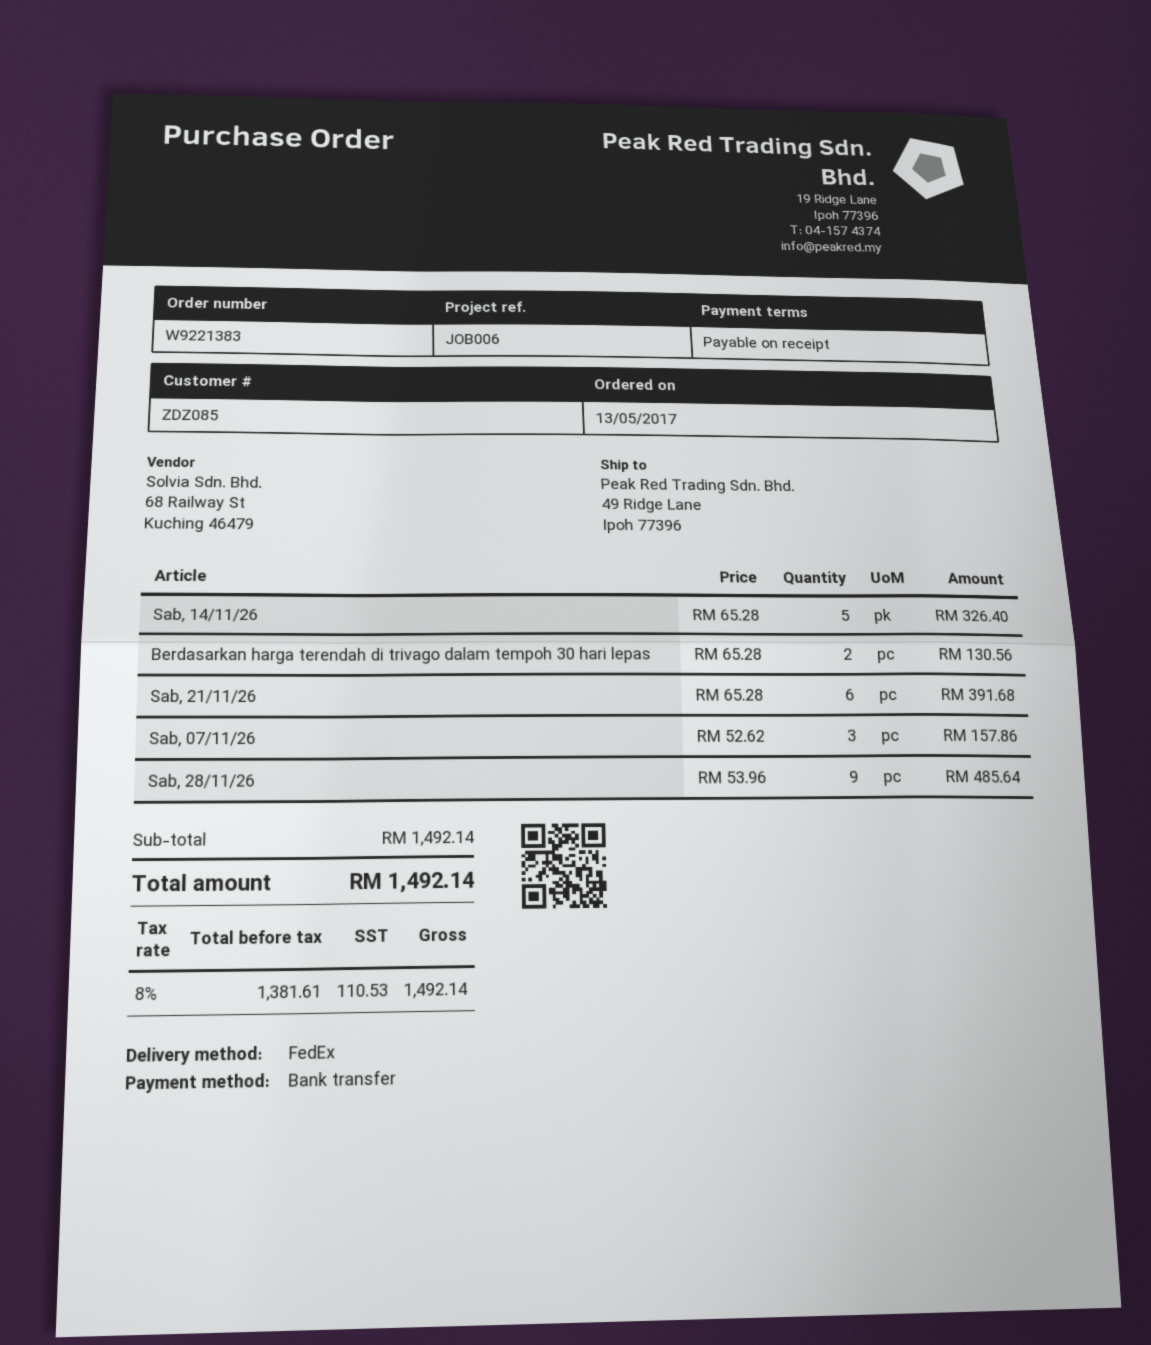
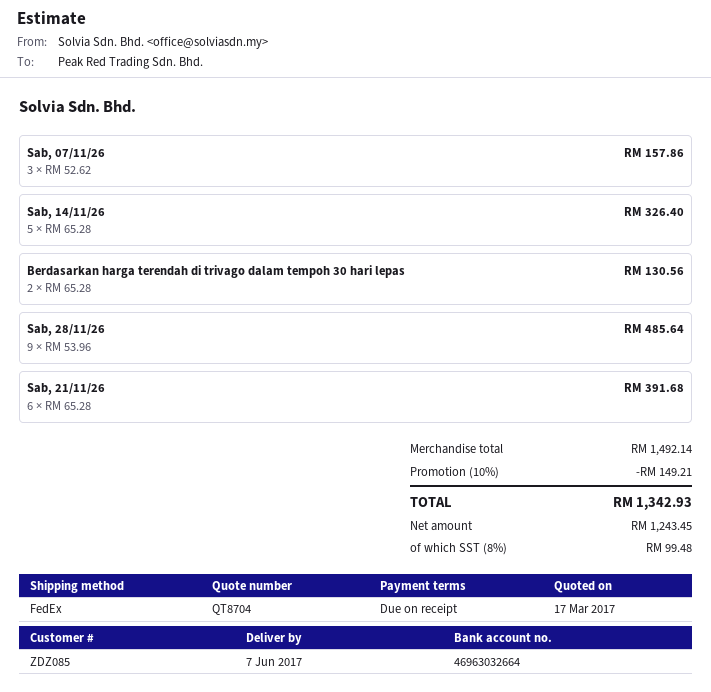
discount: none -> 10% = 149.21
net: 1381.61 -> 1243.45
tax: 8% = 110.53 -> 8% = 99.48
total: 1492.14 -> 1342.93

